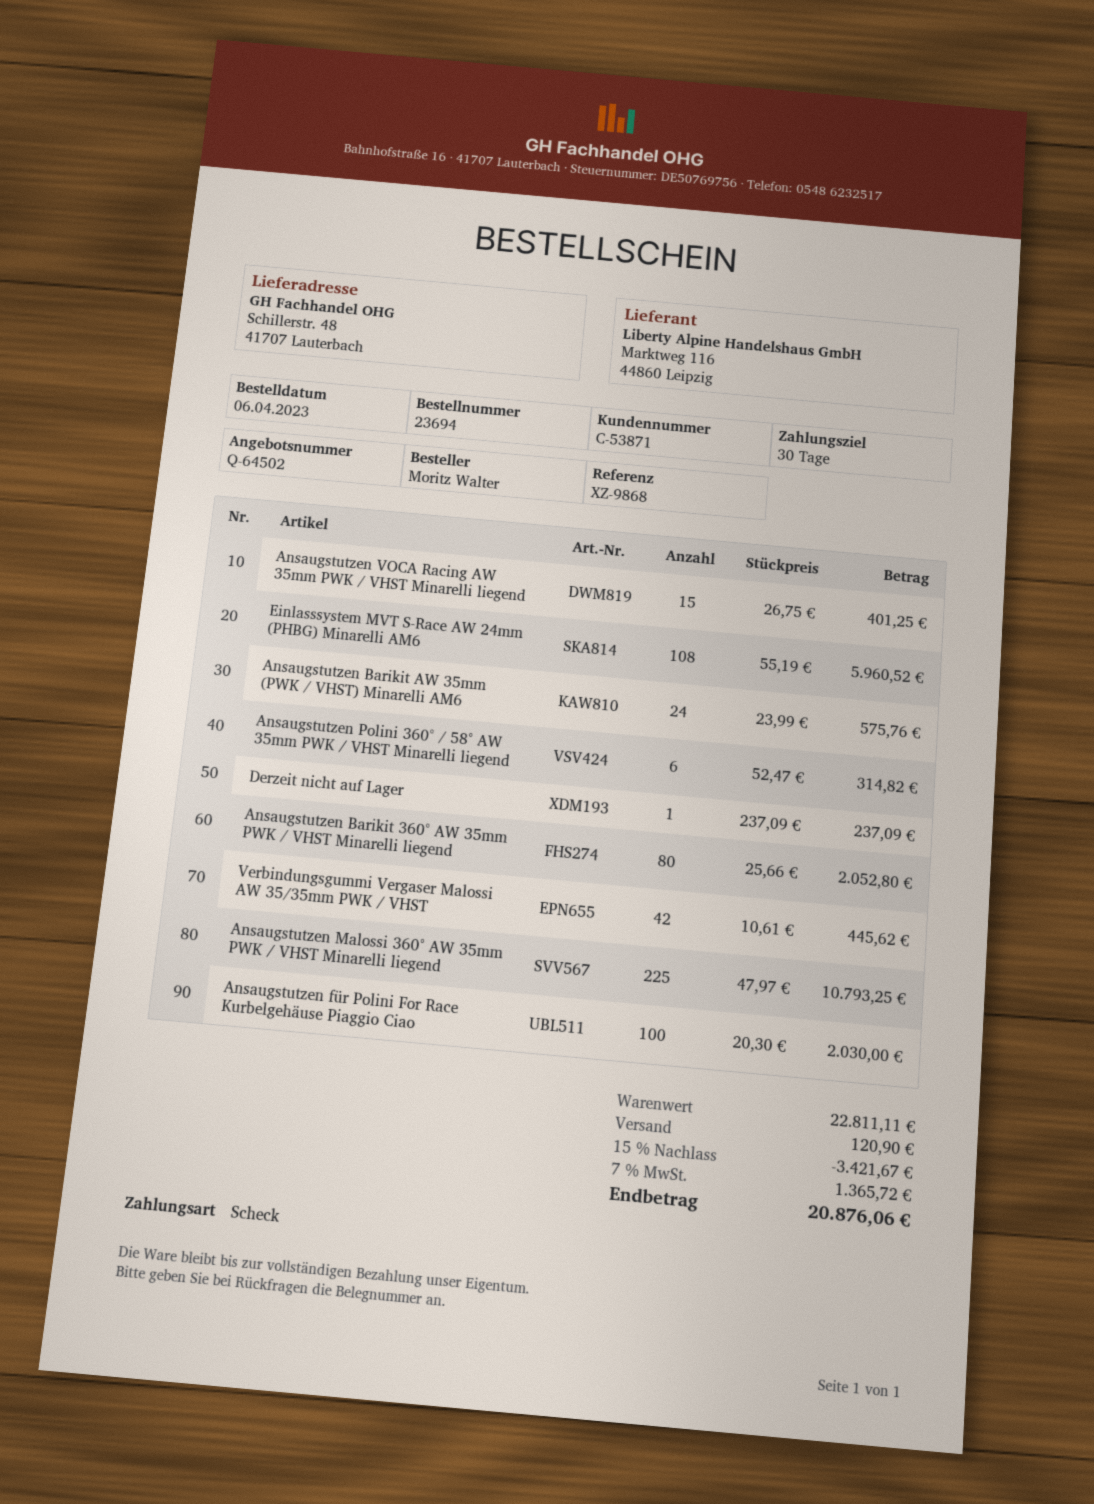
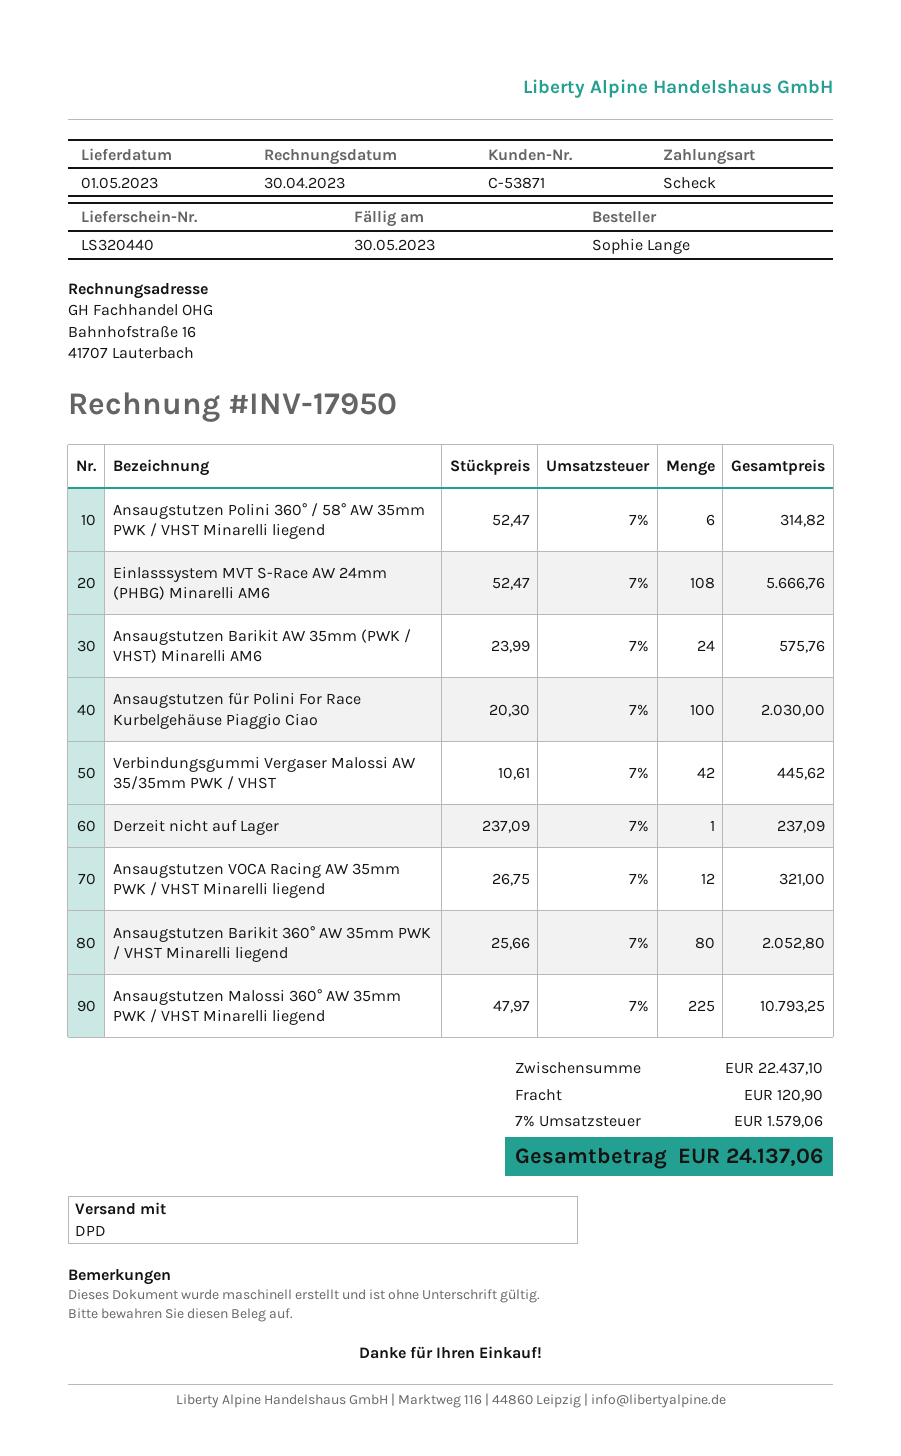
ordered by: Moritz Walter -> Sophie Lange
Ansaugstutzen VOCA Racing AW 35mm PWK / VHST Minarelli liegend: 15 x 26.75 = 401.25 -> 12 x 26.75 = 321.00
Einlasssystem MVT S-Race AW 24mm (PHBG) Minarelli AM6: 108 x 55.19 = 5960.52 -> 108 x 52.47 = 5666.76
subtotal: 22811.11 -> 22437.10
discount: 15% = 3421.67 -> none
tax: 7% = 1365.72 -> 7% = 1579.06
total: 20876.06 -> 24137.06

